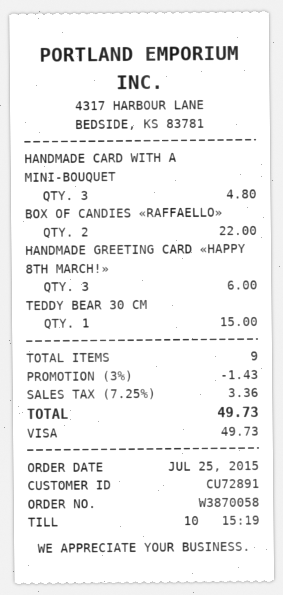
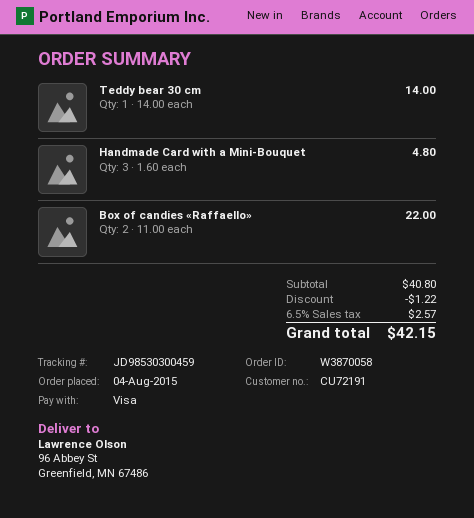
order date: 2015-07-25 -> 2015-08-04
customer number: CU72891 -> CU72191
HANDMADE GREETING CARD «HAPPY 8TH MARCH!»: 3 for 6.00 -> none
TEDDY BEAR 30 CM: 1 for 15.00 -> 1 for 14.00
discount: 1.43 -> 1.22
tax: 7.25% = 3.36 -> 6.5% = 2.57
total: 49.73 -> 42.15

